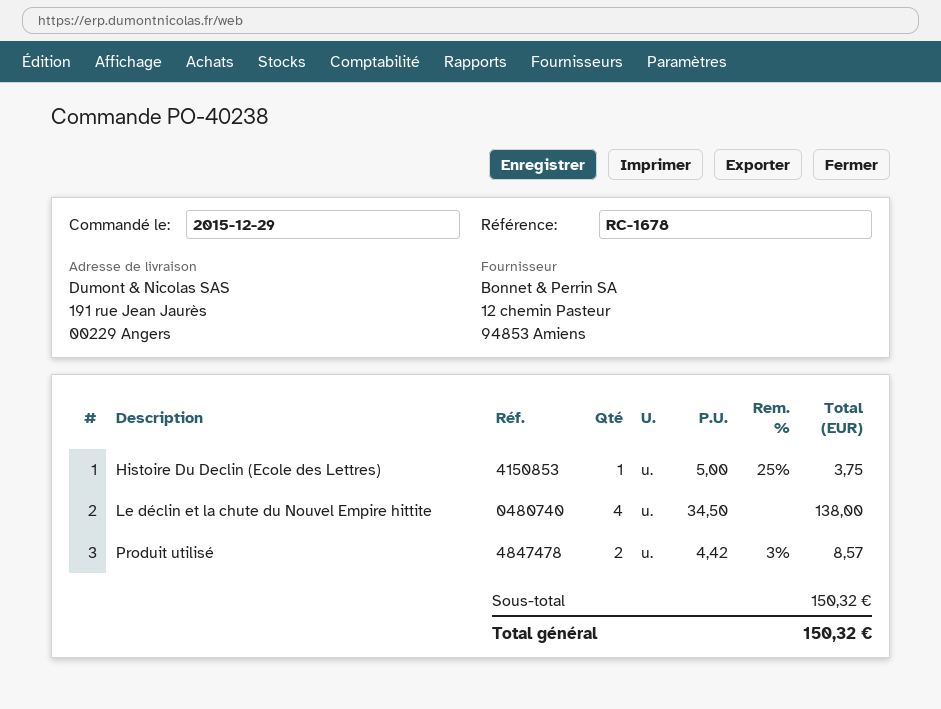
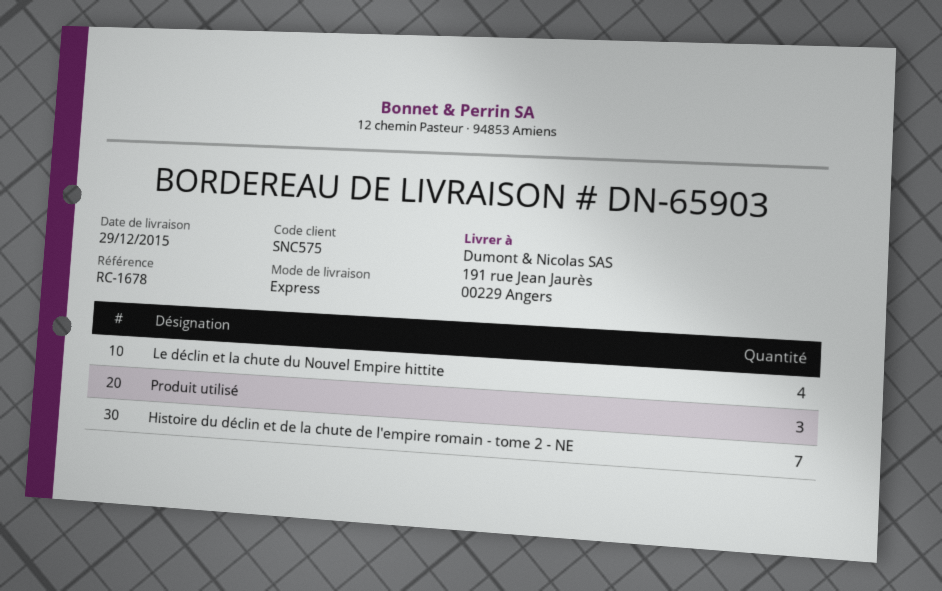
Histoire Du Declin (Ecole des Lettres): 1 -> none
Produit utilisé: 2 -> 3
Histoire du déclin et de la chute de l'empire romain - tome 2 - NE: none -> 7

